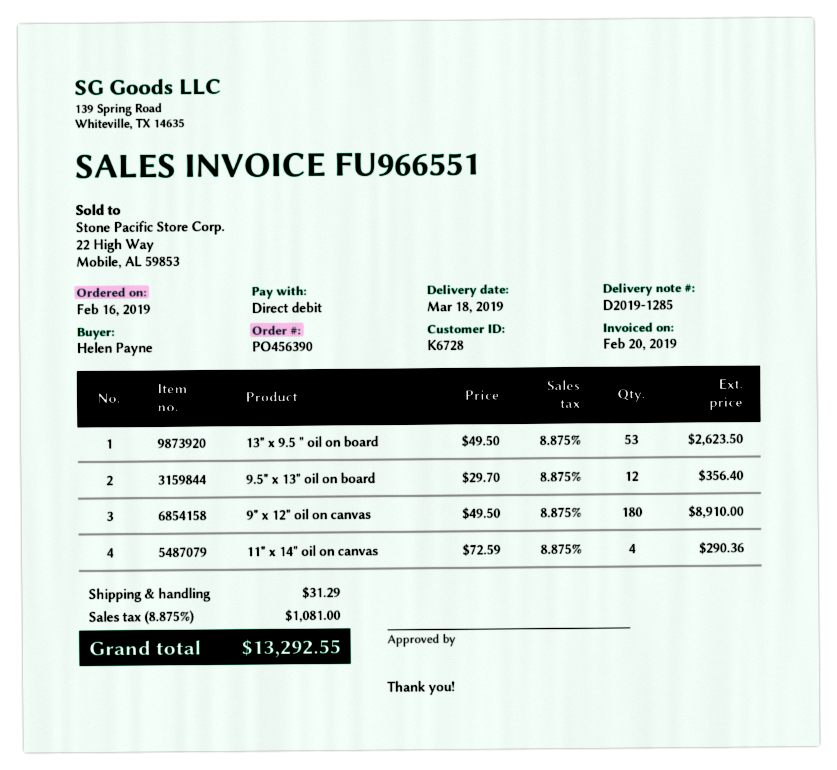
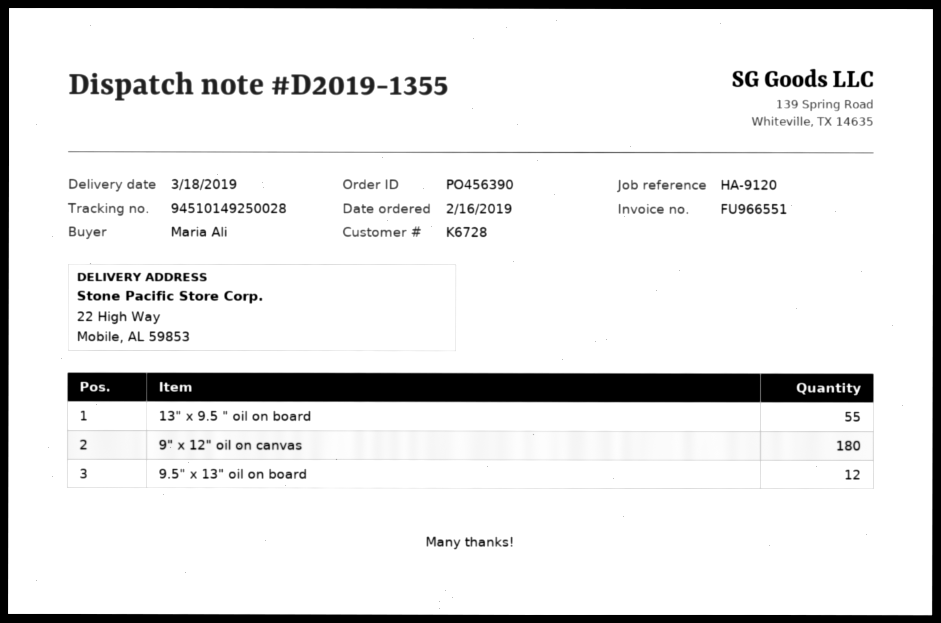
delivery note number: D2019-1285 -> D2019-1355
ordered by: Helen Payne -> Maria Ali
13" x 9.5 " oil on board: 53 -> 55
11" x 14" oil on canvas: 4 -> none

